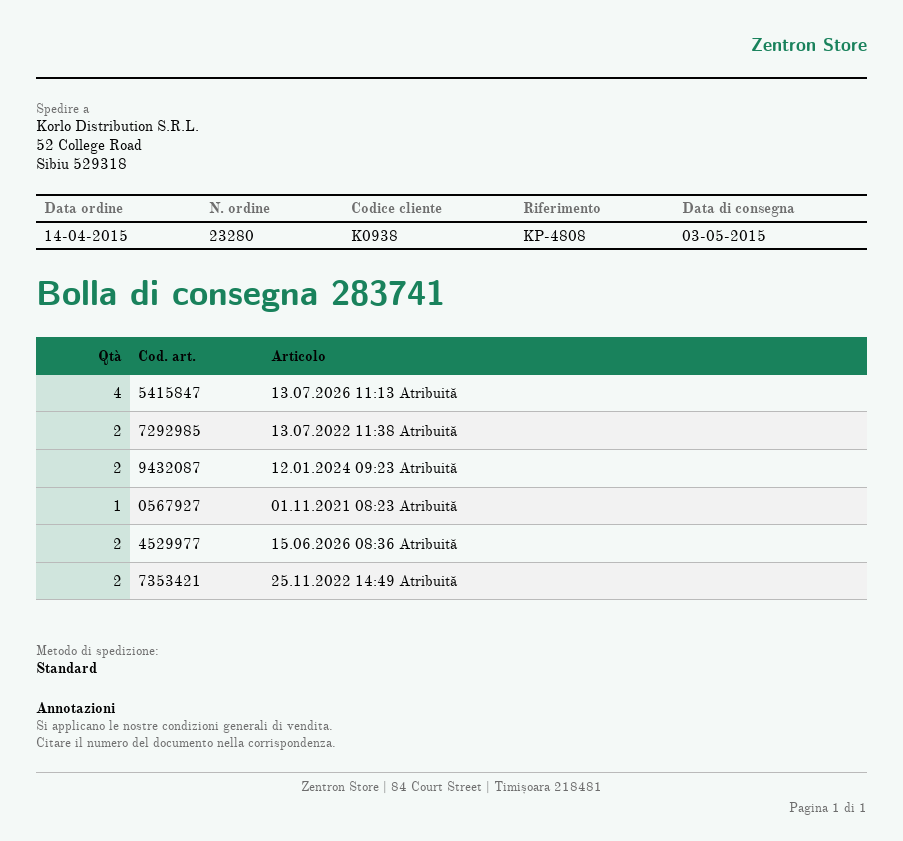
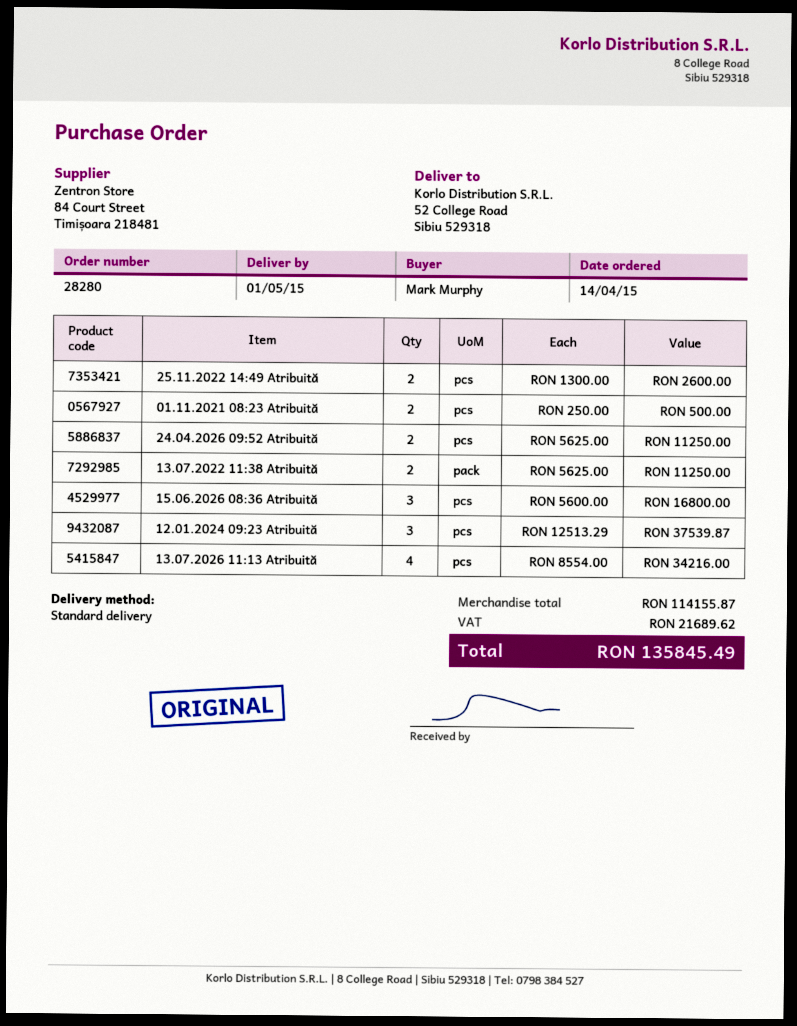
order number: 23280 -> 28280
delivery date: 2015-05-03 -> 2015-05-01
12.01.2024 09:23 Atribuită: 2 -> 3
01.11.2021 08:23 Atribuită: 1 -> 2
15.06.2026 08:36 Atribuită: 2 -> 3
24.04.2026 09:52 Atribuită: none -> 2

